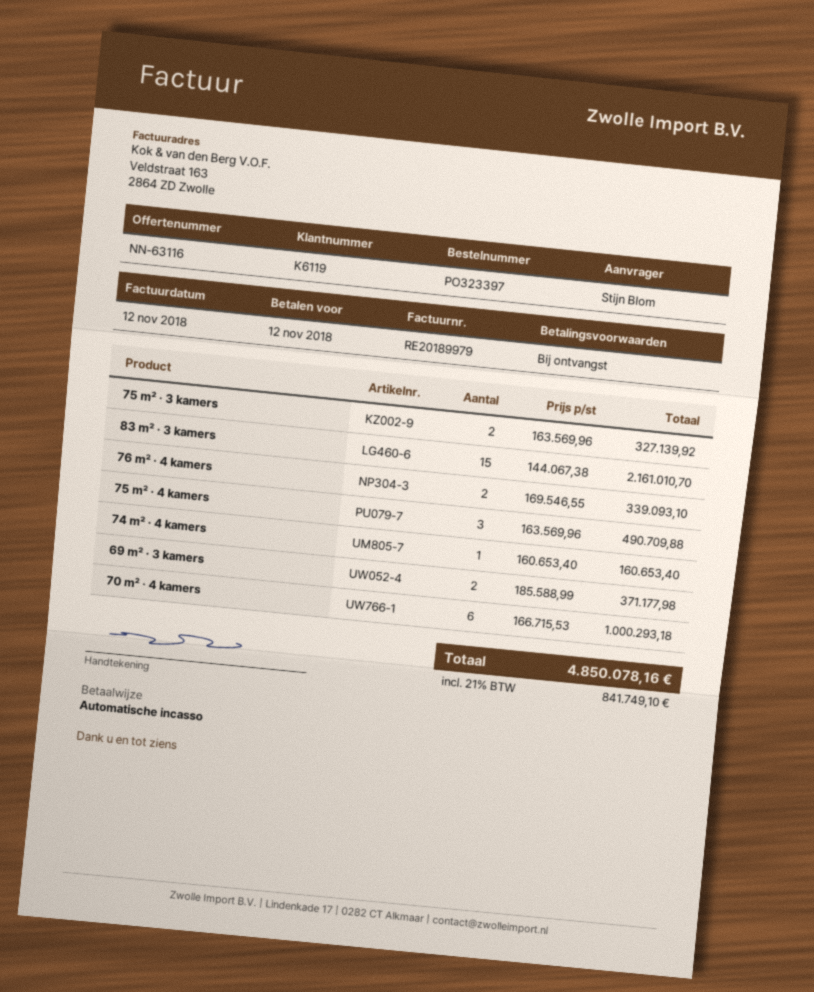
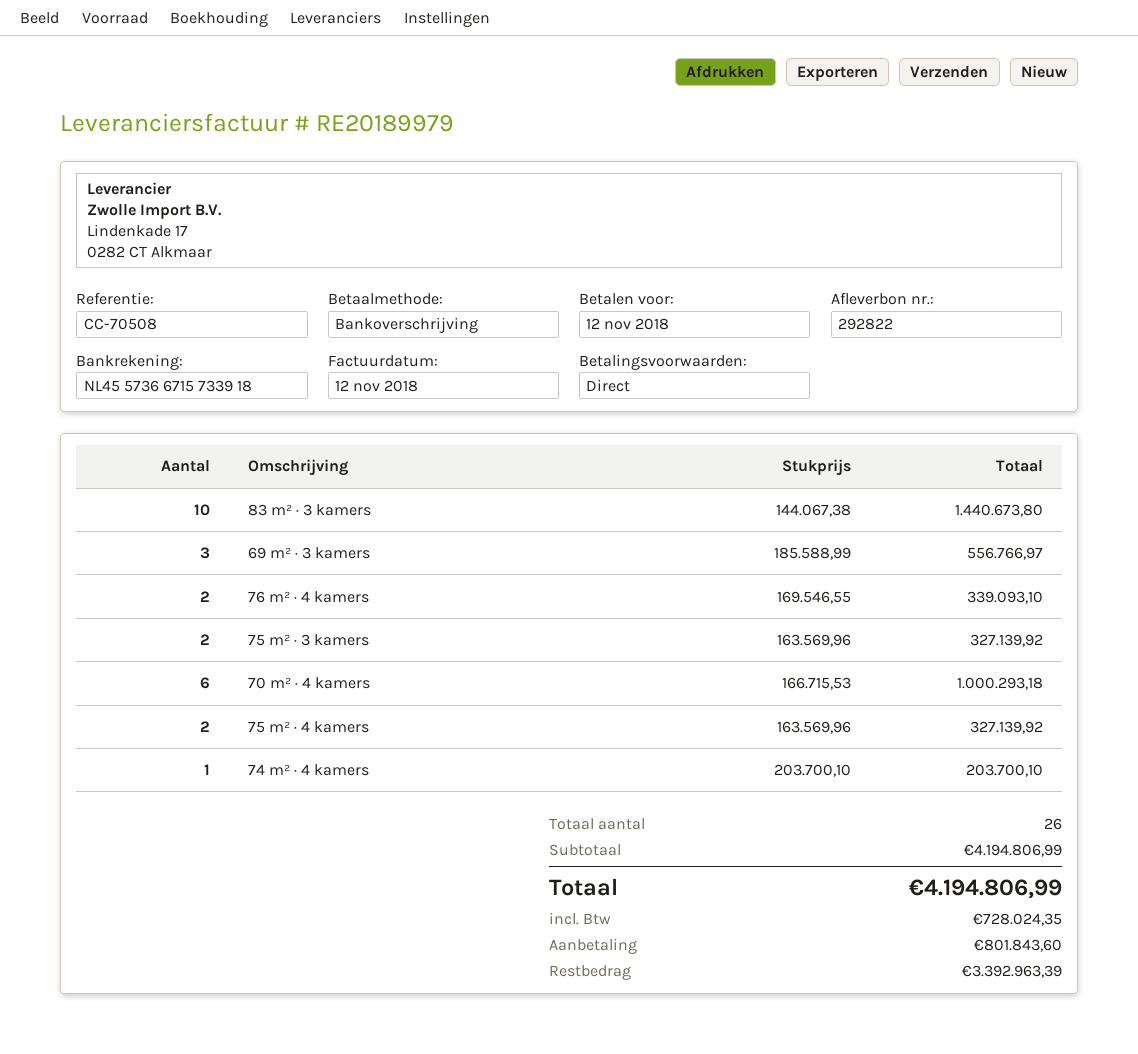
payment method: direct debit -> bank transfer
83 m² · 3 kamers: 15 x 144067.38 = 2161010.70 -> 10 x 144067.38 = 1440673.80
75 m² · 4 kamers: 3 x 163569.96 = 490709.88 -> 2 x 163569.96 = 327139.92
74 m² · 4 kamers: 1 x 160653.40 = 160653.40 -> 1 x 203700.10 = 203700.10
69 m² · 3 kamers: 2 x 185588.99 = 371177.98 -> 3 x 185588.99 = 556766.97
tax: 841749.10 -> 728024.35
total: 4850078.16 -> 4194806.99

